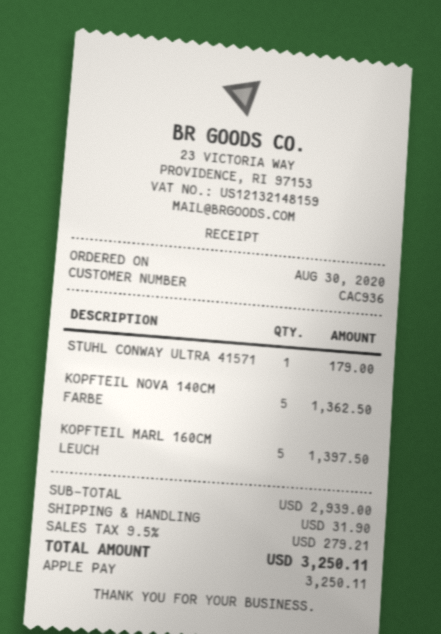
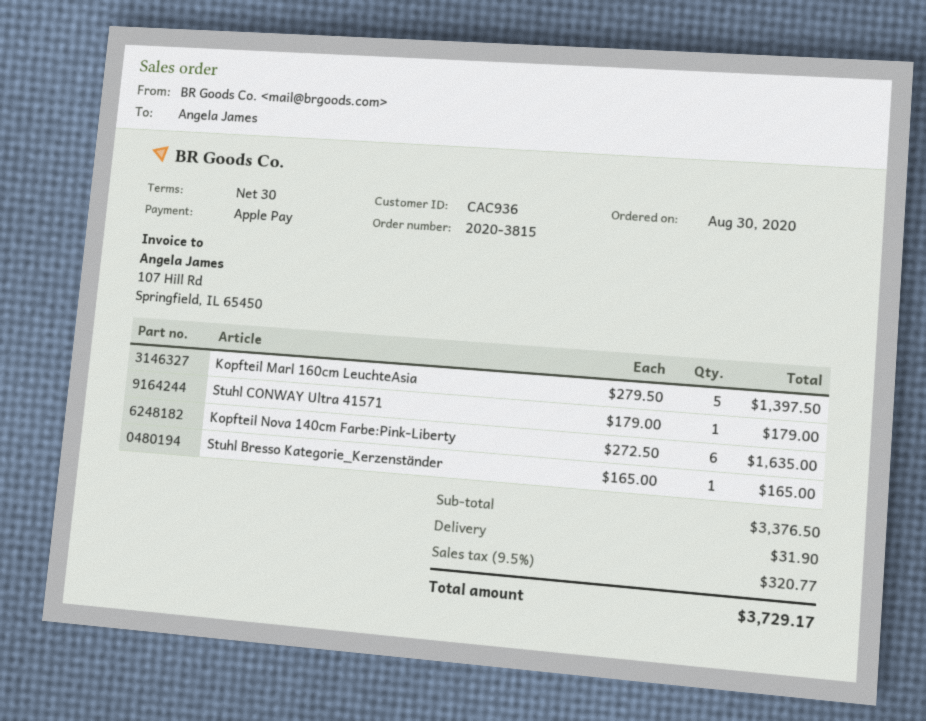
KOPFTEIL NOVA 140CM FARBE: 5 for 1362.50 -> 6 for 1635.00
Stuhl Bresso Kategorie_Kerzenständer: none -> 1 for 165.00
subtotal: 2939.00 -> 3376.50
tax: 9.5% = 279.21 -> 9.5% = 320.77
total: 3250.11 -> 3729.17

